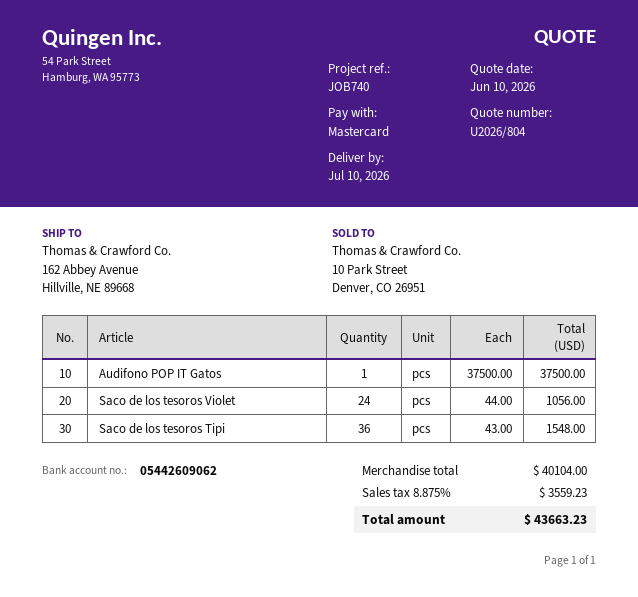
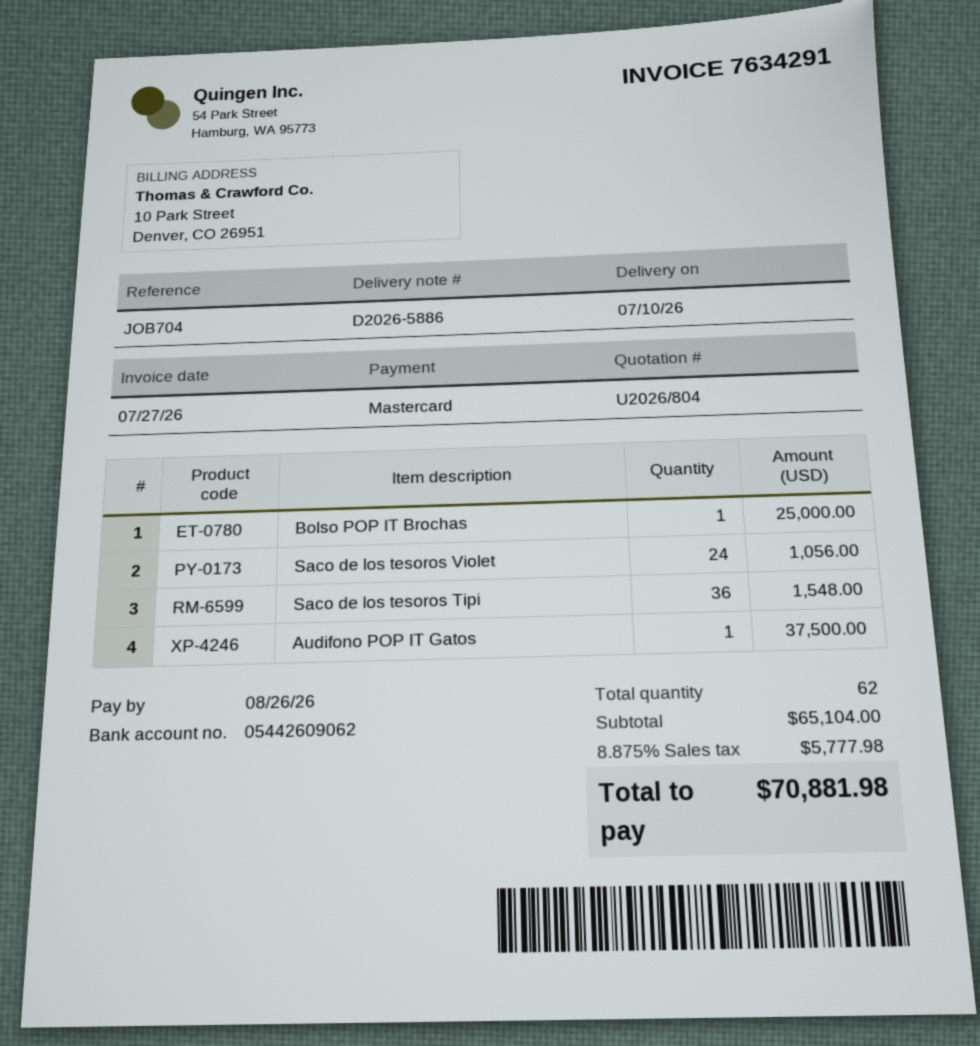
reference: JOB740 -> JOB704
Bolso POP IT Brochas: none -> 1 for 25000.00
subtotal: 40104.00 -> 65104.00
tax: 8.875% = 3559.23 -> 8.875% = 5777.98
total: 43663.23 -> 70881.98

